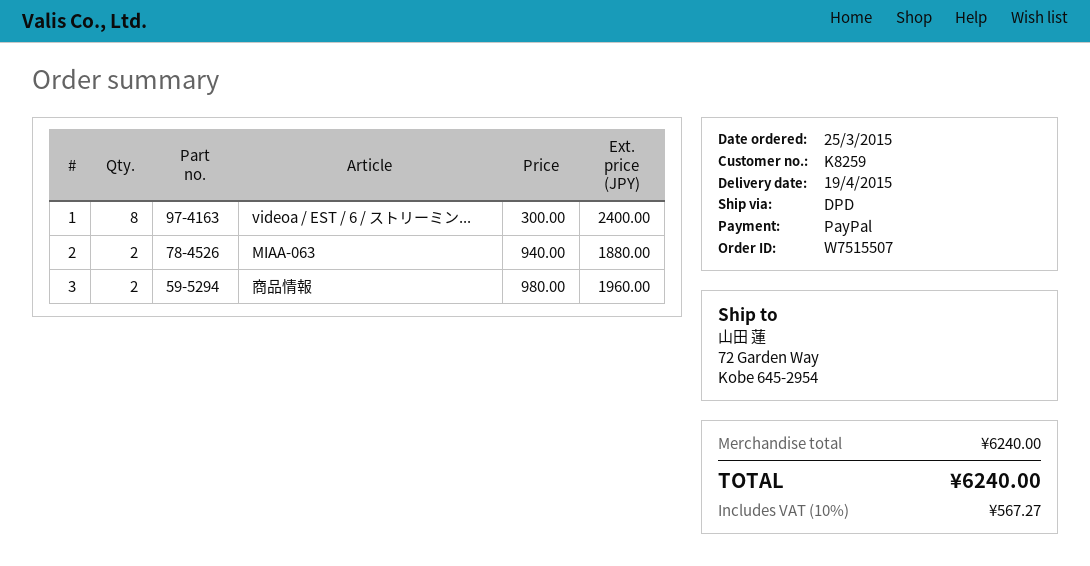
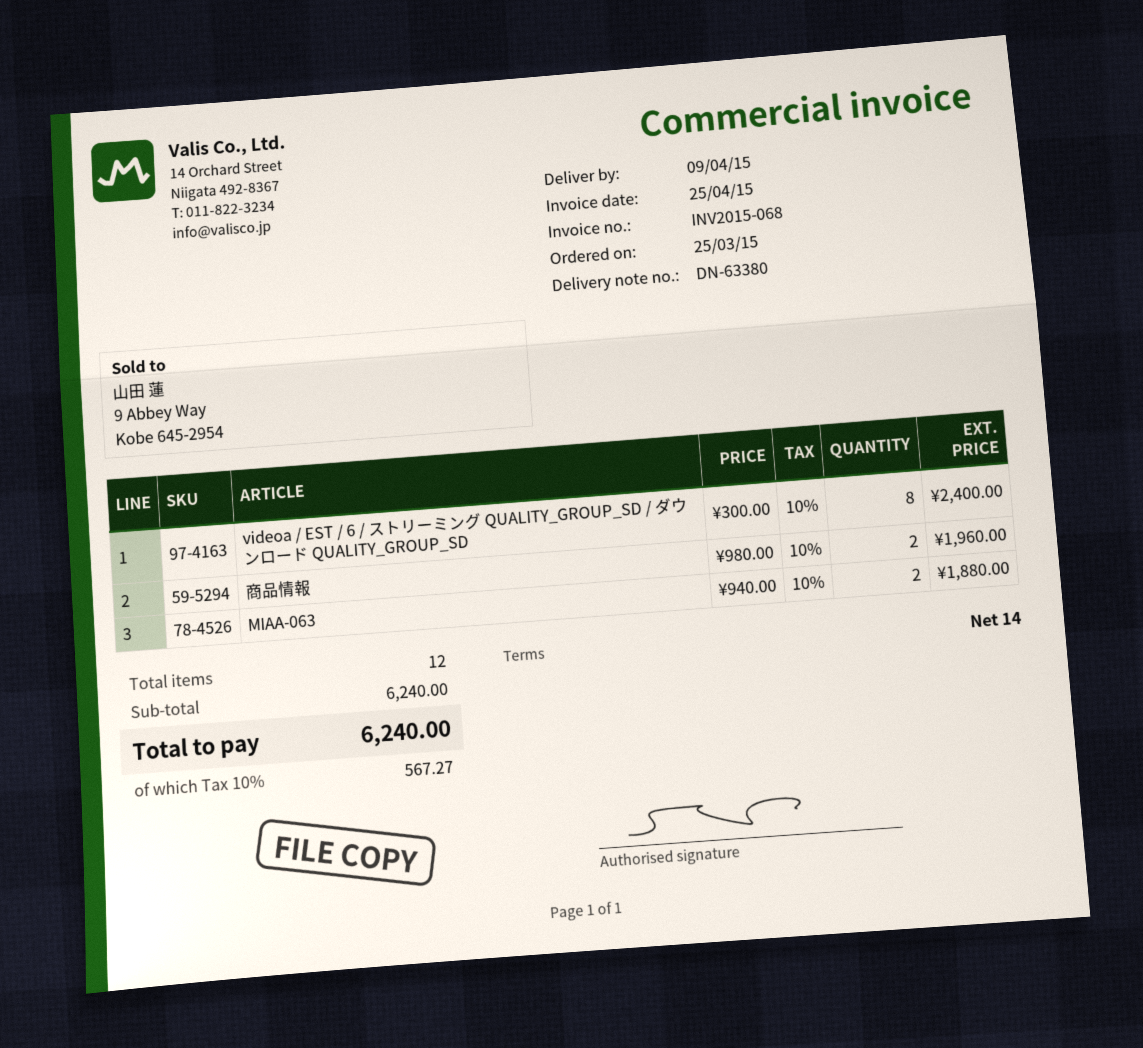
delivery date: 2015-04-19 -> 2015-04-09

